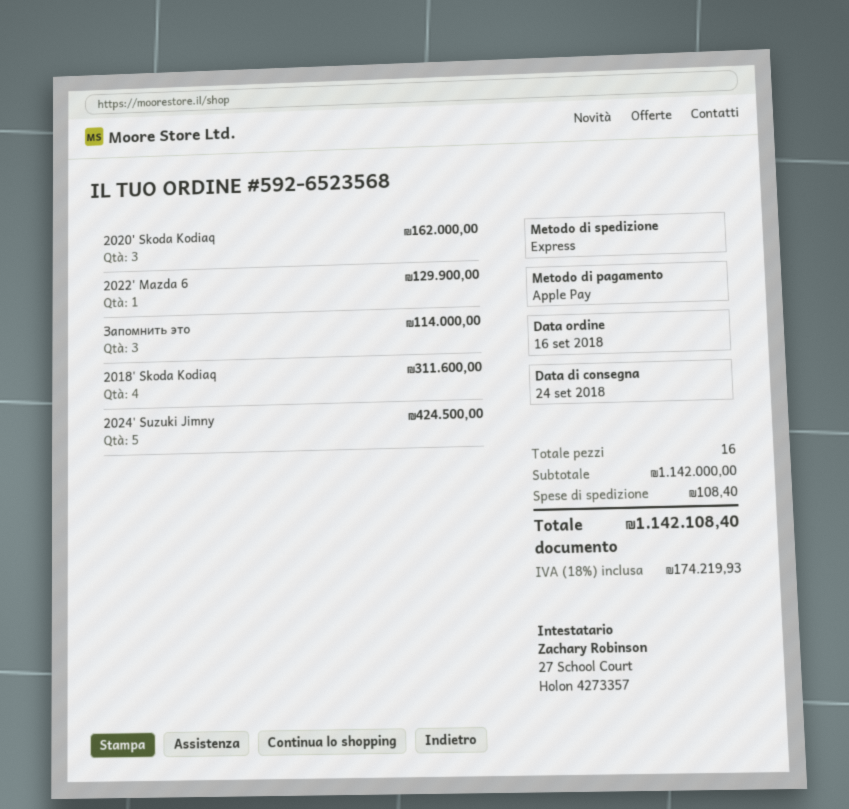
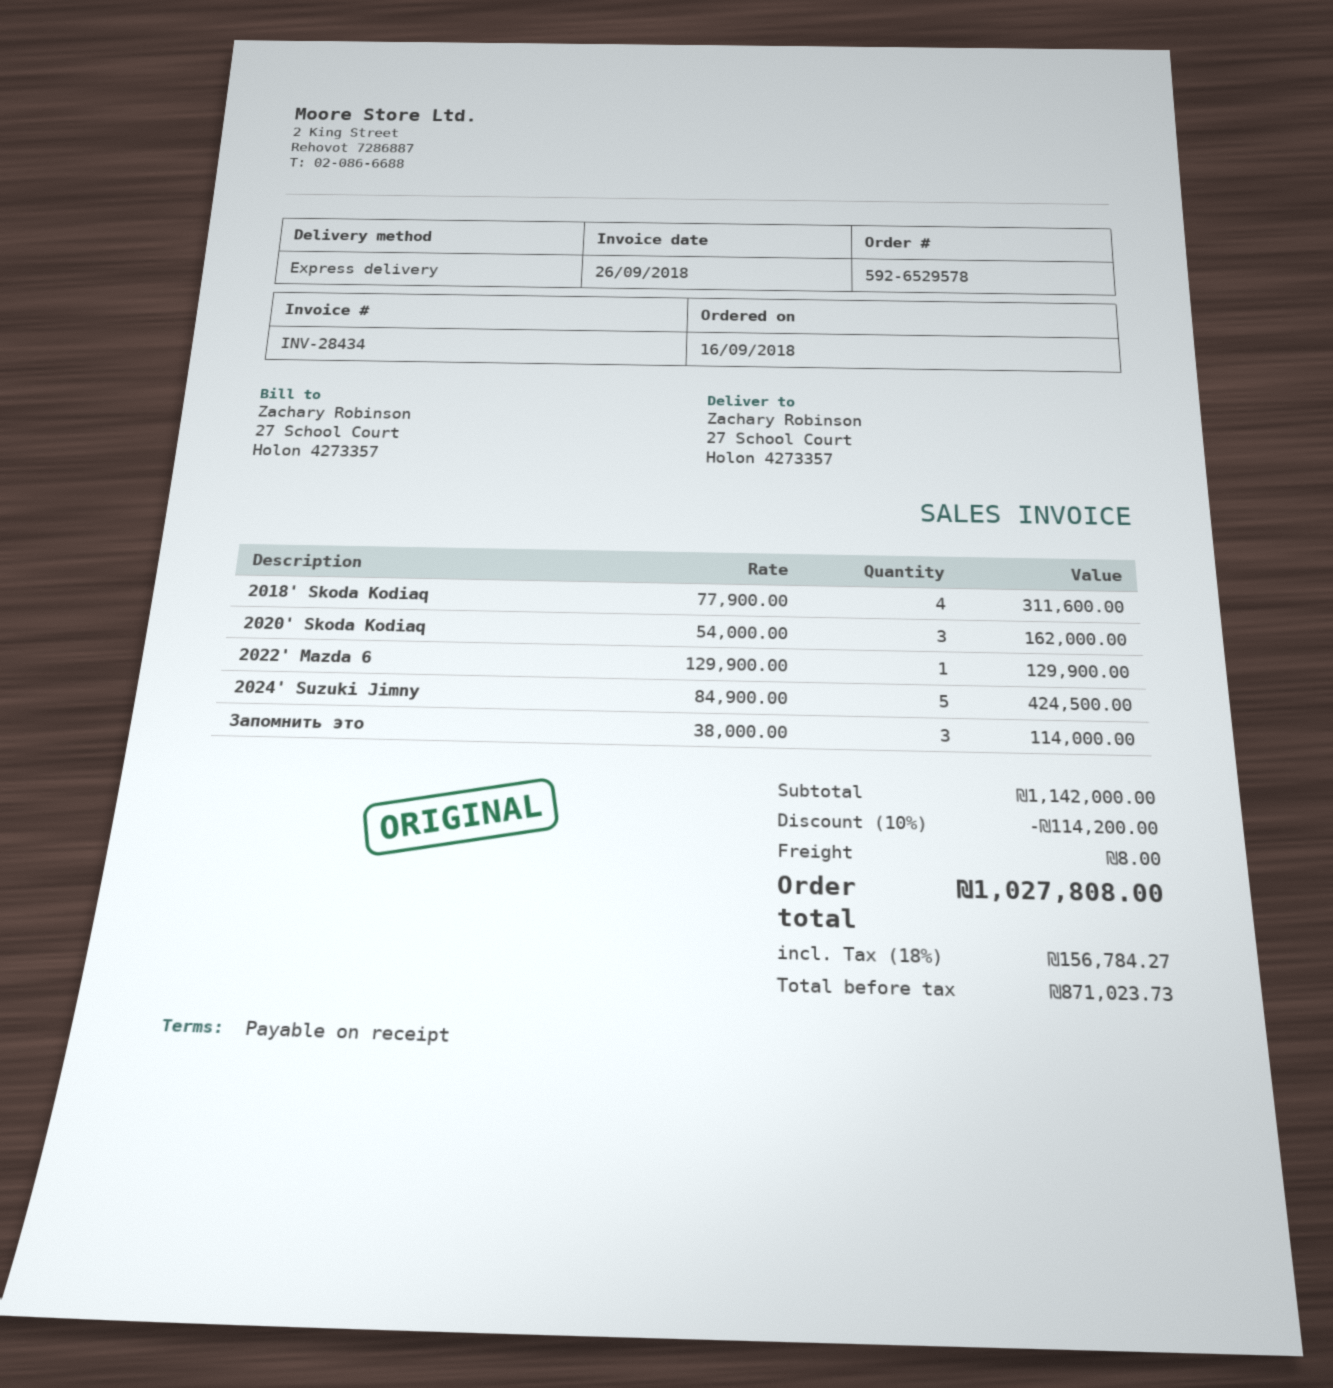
order number: 592-6523568 -> 592-6529578
discount: none -> 10% = 114200.00
shipping: 108.40 -> 8.00
tax: 18% = 174219.93 -> 18% = 156784.27
total: 1142108.40 -> 1027808.00

